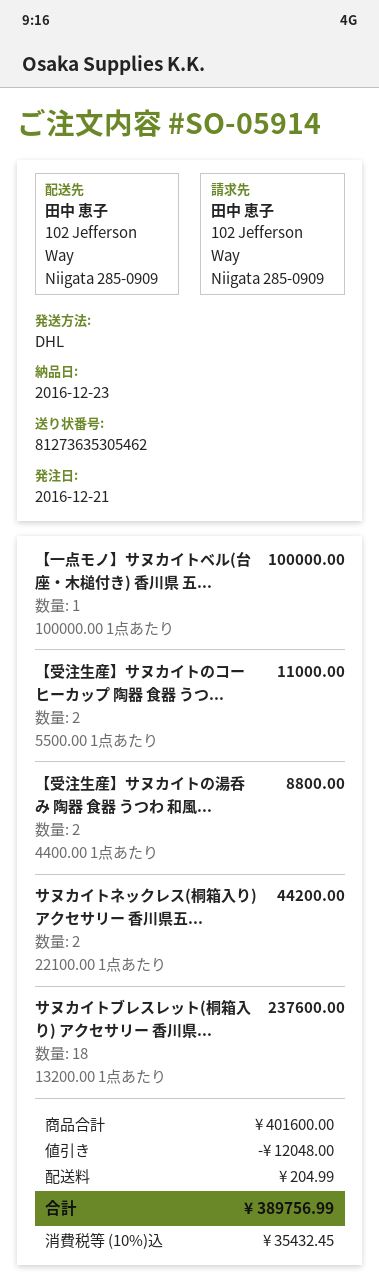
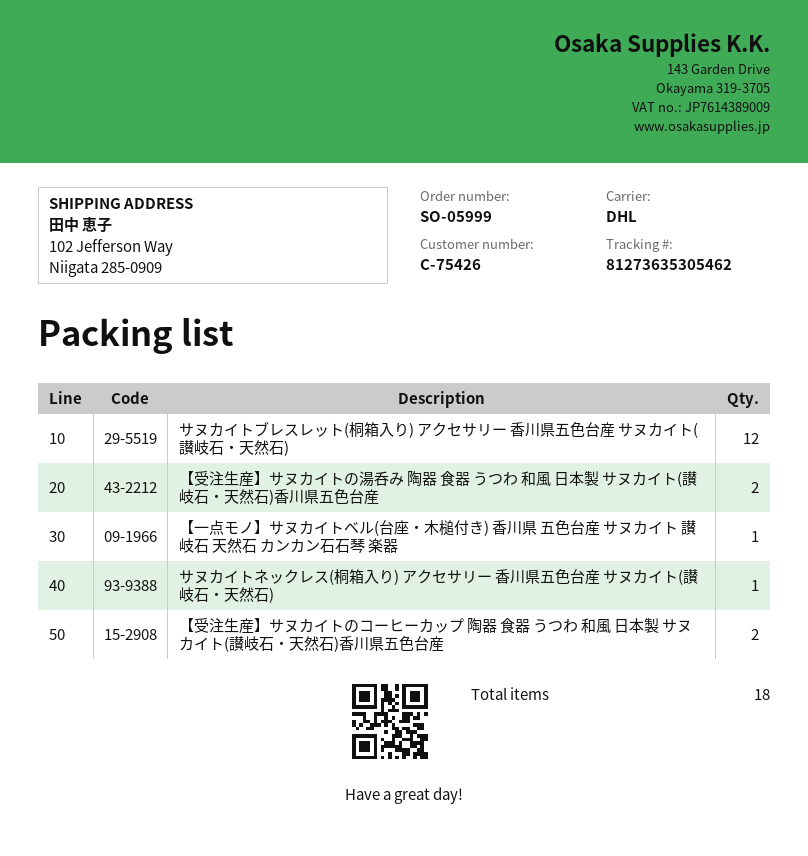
order number: SO-05914 -> SO-05999
サヌカイトネックレス(桐箱入り) アクセサリー 香川県五...: 2 -> 1
サヌカイトブレスレット(桐箱入り) アクセサリー 香川県...: 18 -> 12

